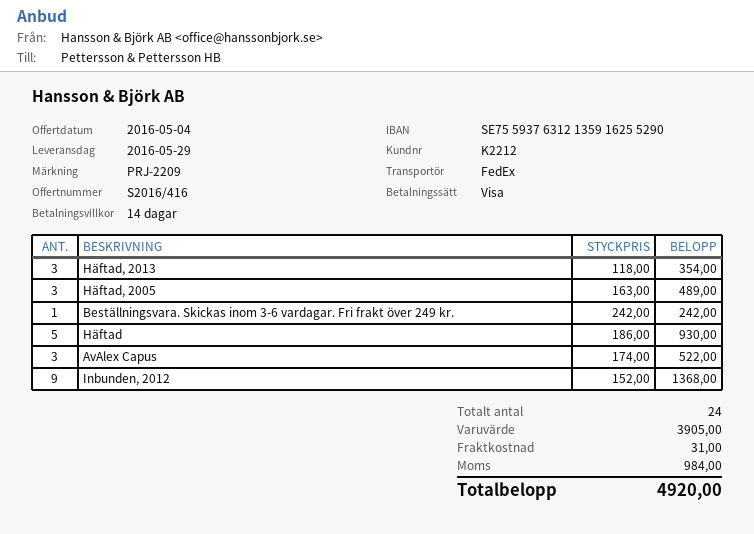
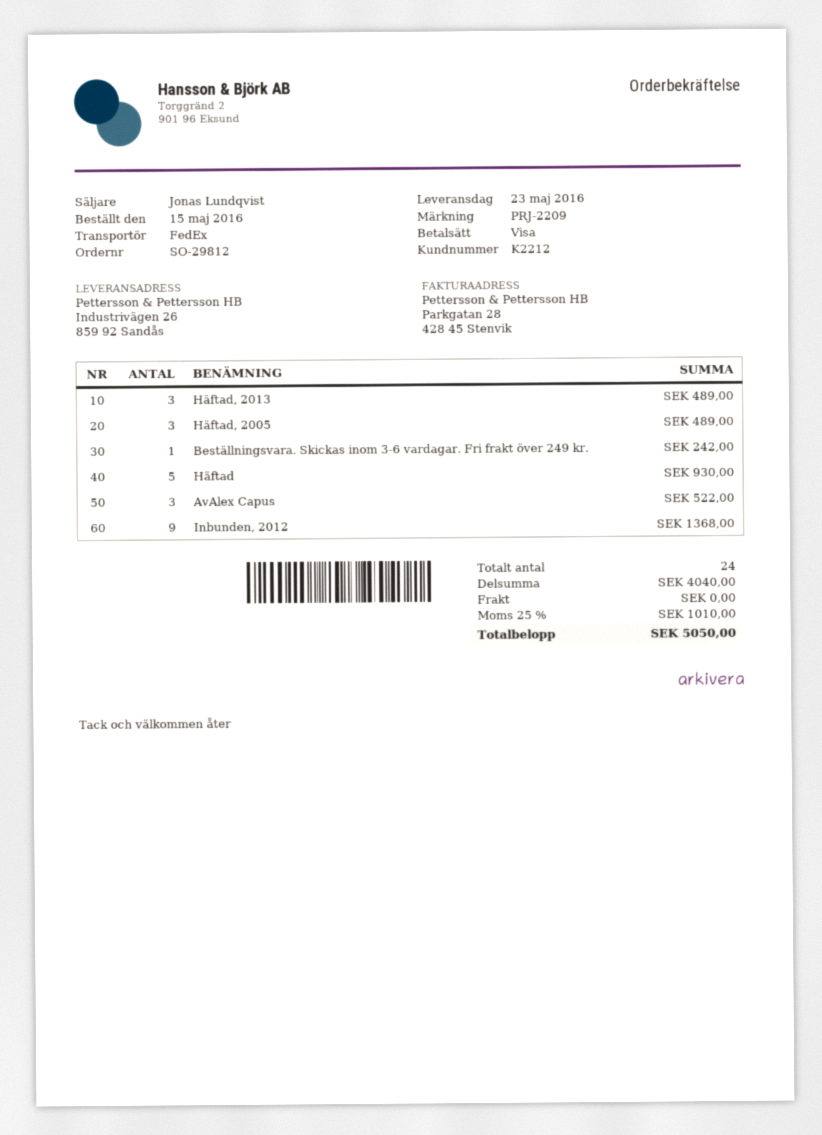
delivery date: 2016-05-29 -> 2016-05-23
Häftad, 2013: 3 for 354.00 -> 3 for 489.00
subtotal: 3905.00 -> 4040.00
shipping: 31.00 -> 0.00
tax: 984.00 -> 1010.00
total: 4920.00 -> 5050.00

